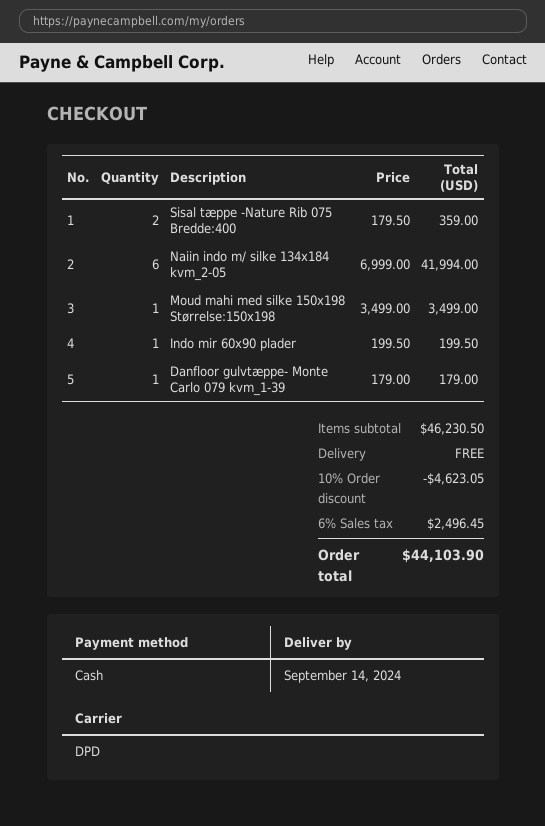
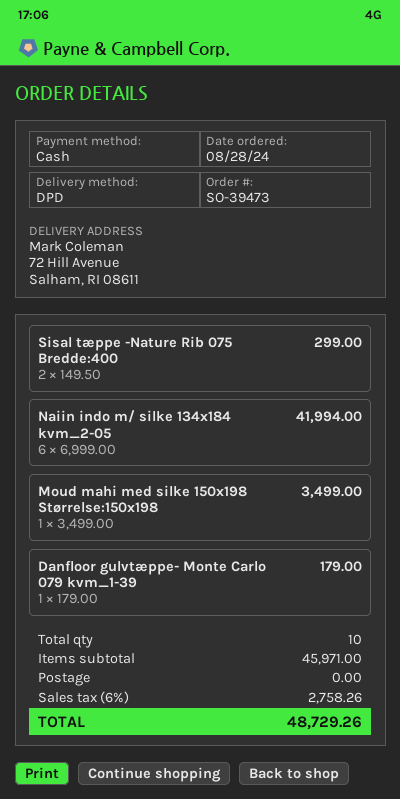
Sisal tæppe -Nature Rib 075 Bredde:400: 2 x 179.50 = 359.00 -> 2 x 149.50 = 299.00
Indo mir 60x90 plader: 1 x 199.50 = 199.50 -> none
subtotal: 46230.50 -> 45971.00
discount: 10% = 4623.05 -> none
tax: 6% = 2496.45 -> 6% = 2758.26
total: 44103.90 -> 48729.26

